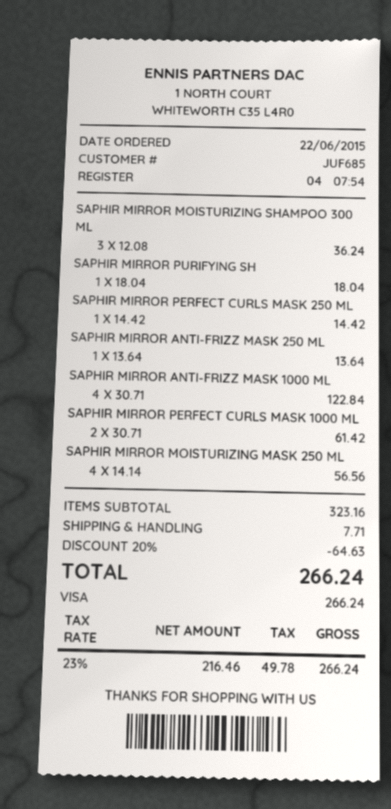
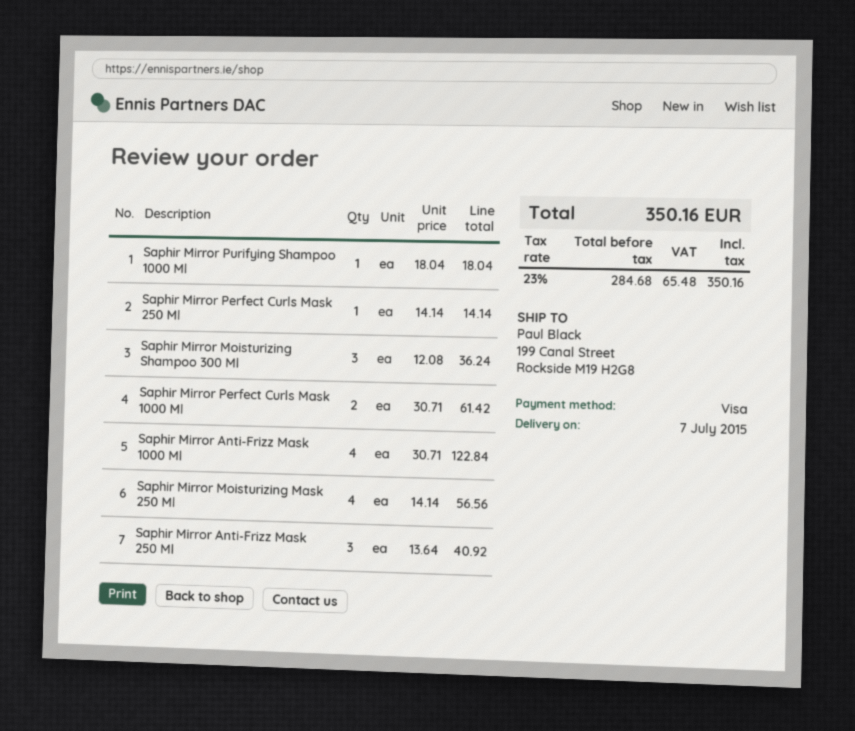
SAPHIR MIRROR PERFECT CURLS MASK 250 ML: 1 x 14.42 = 14.42 -> 1 x 14.14 = 14.14
SAPHIR MIRROR ANTI-FRIZZ MASK 250 ML: 1 x 13.64 = 13.64 -> 3 x 13.64 = 40.92
discount: 20% = 64.63 -> none
shipping: 7.71 -> none
net: 216.46 -> 284.68
tax: 23% = 49.78 -> 23% = 65.48
total: 266.24 -> 350.16

